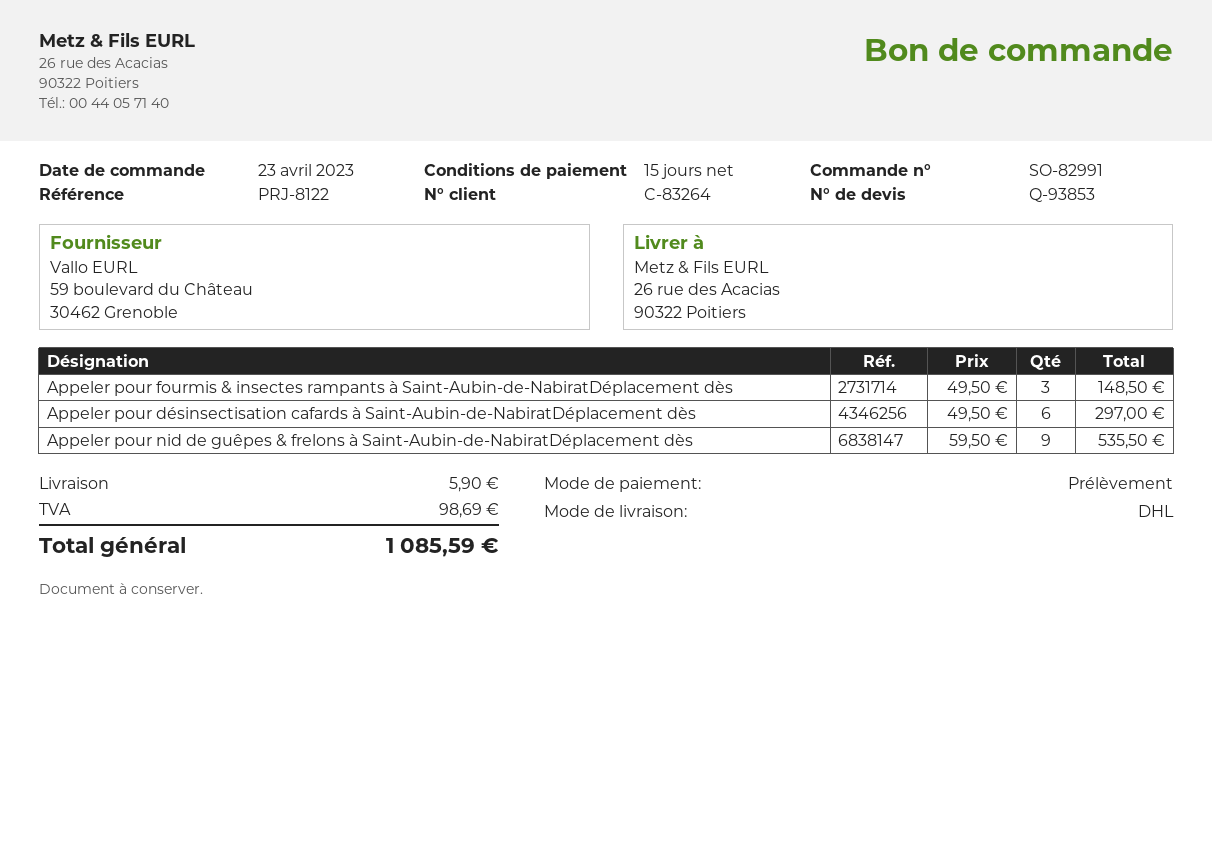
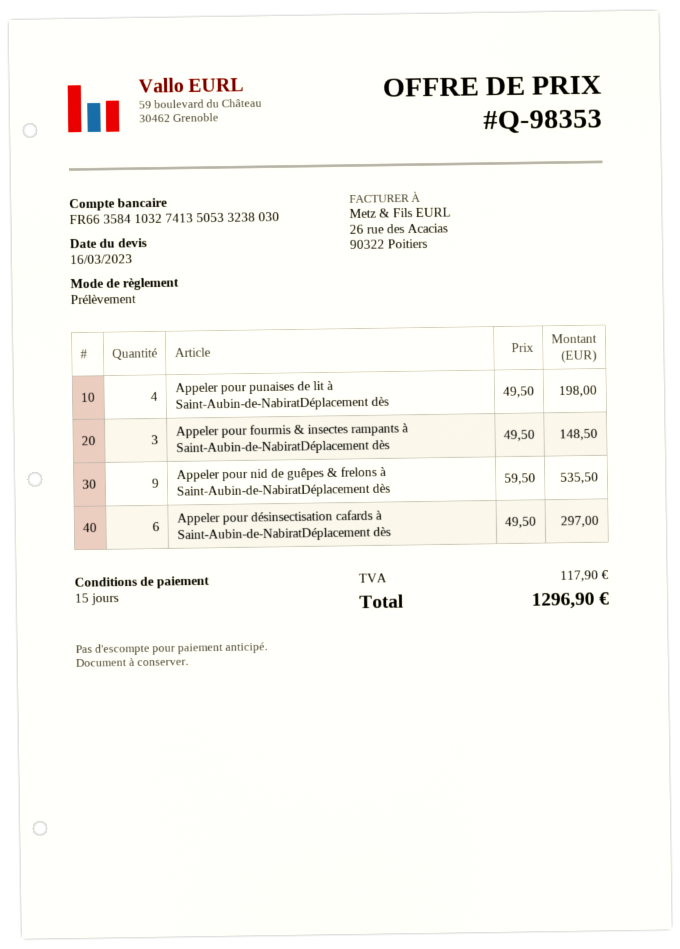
quote number: Q-93853 -> Q-98353
Appeler pour punaises de lit à Saint-Aubin-de-NabiratDéplacement dès: none -> 4 x 49.50 = 198.00
shipping: 5.90 -> none
tax: 98.69 -> 117.90
total: 1085.59 -> 1296.90

